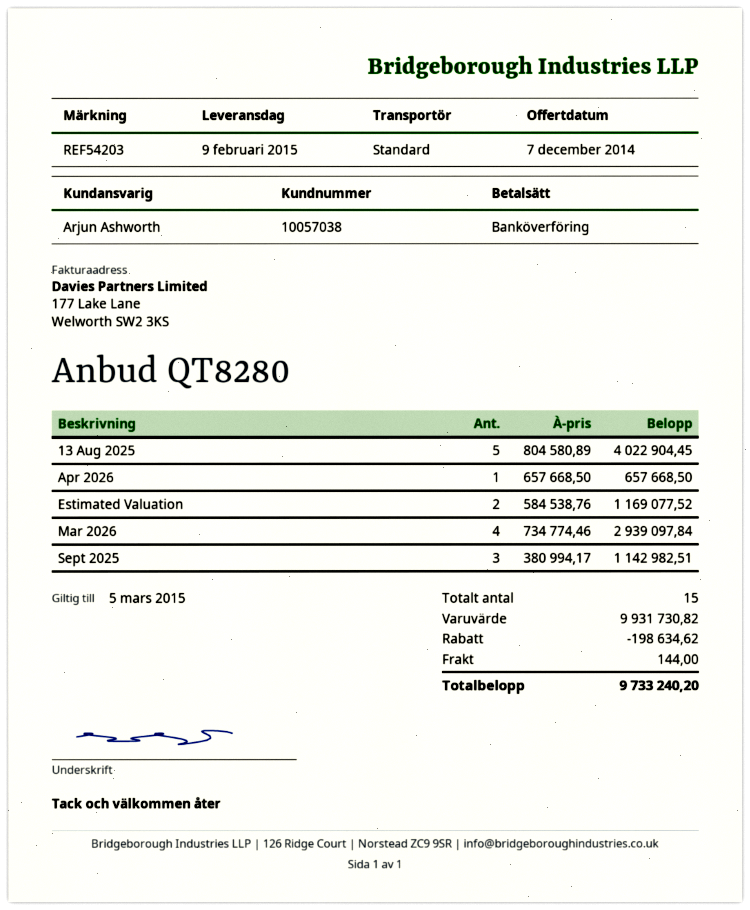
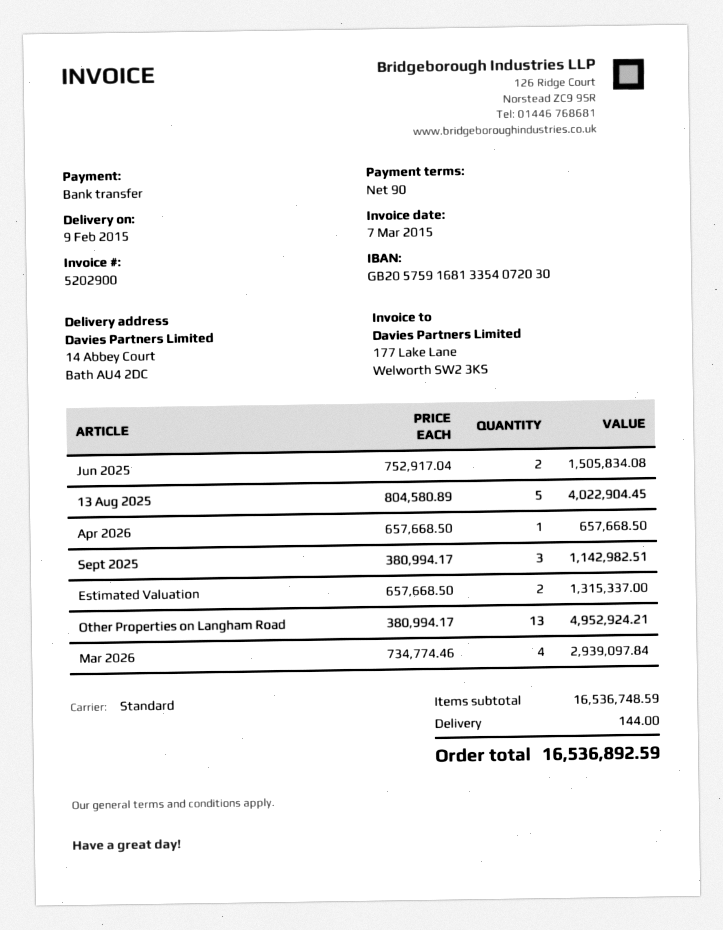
Estimated Valuation: 2 x 584538.76 = 1169077.52 -> 2 x 657668.50 = 1315337.00
Jun 2025: none -> 2 x 752917.04 = 1505834.08
Other Properties on Langham Road: none -> 13 x 380994.17 = 4952924.21
subtotal: 9931730.82 -> 16536748.59
discount: 198634.62 -> none
total: 9733240.20 -> 16536892.59

